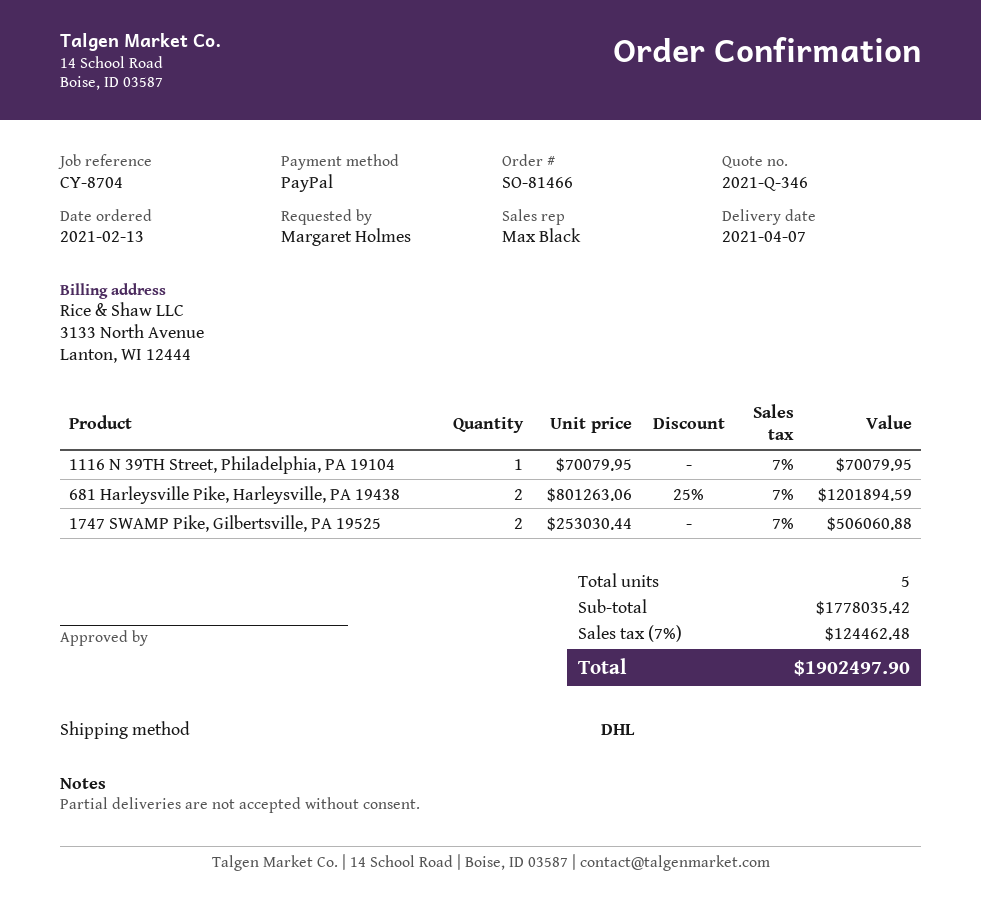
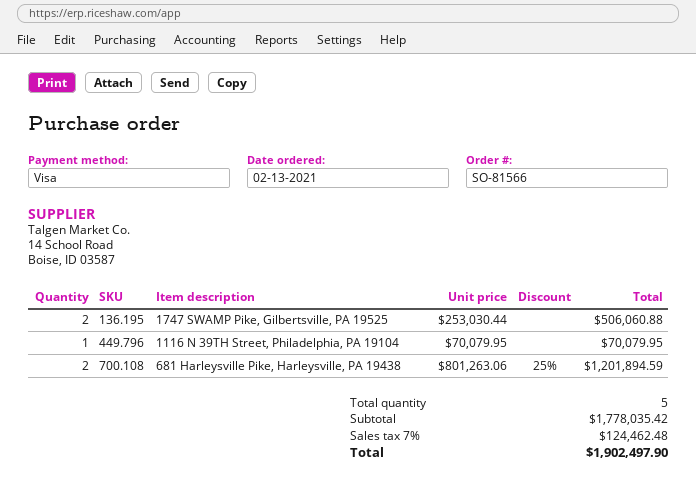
order number: SO-81466 -> SO-81566
payment method: PayPal -> Visa

